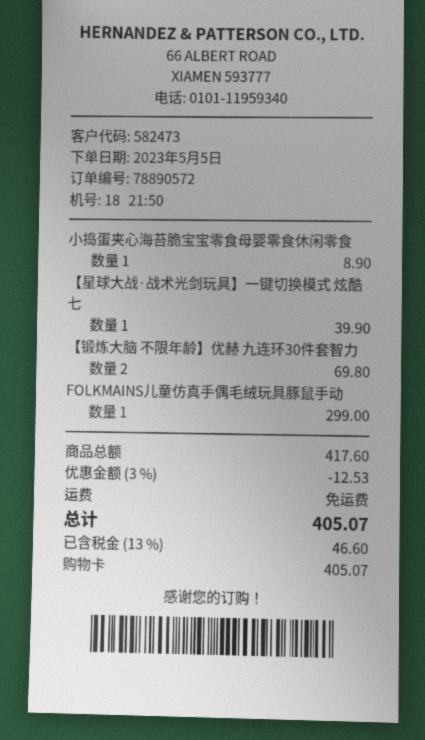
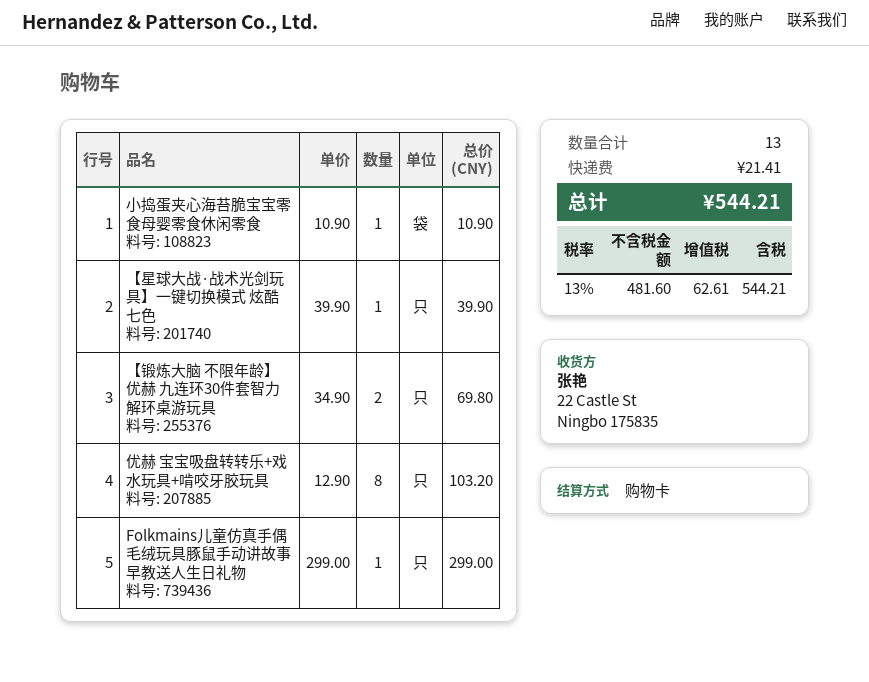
小捣蛋夹心海苔脆宝宝零食母婴零食休闲零食: 1 for 8.90 -> 1 for 10.90
优赫 宝宝吸盘转转乐+戏水玩具+啃咬牙胶玩具: none -> 8 for 103.20
discount: 3% = 12.53 -> none
shipping: 0.00 -> 21.41
tax: 13% = 46.60 -> 13% = 62.61
total: 405.07 -> 544.21

